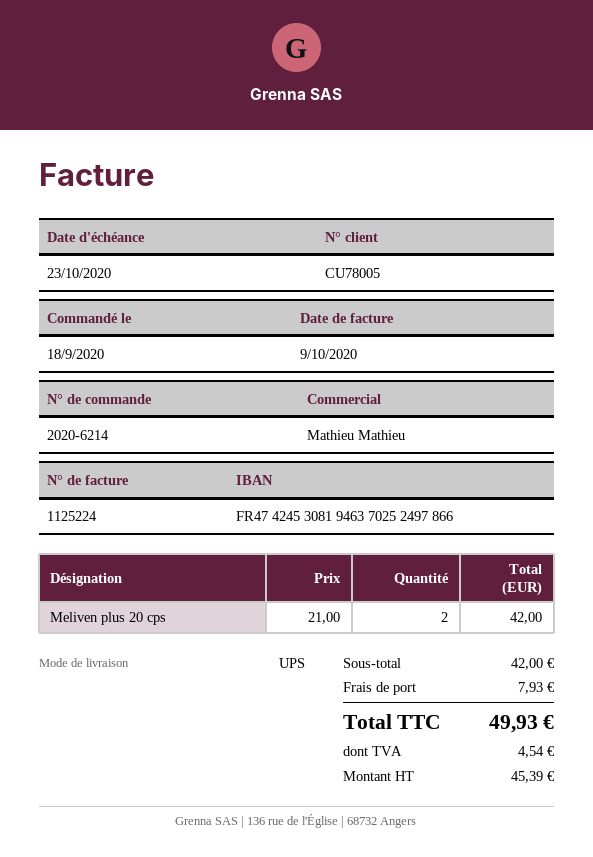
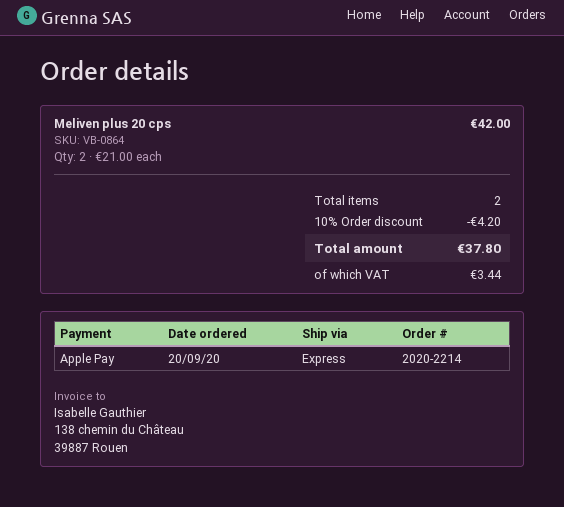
order number: 2020-6214 -> 2020-2214
order date: 2020-09-18 -> 2020-09-20
shipping method: UPS -> express
discount: none -> 10% = 4.20
shipping: 7.93 -> none
tax: 4.54 -> 3.44
total: 49.93 -> 37.80

